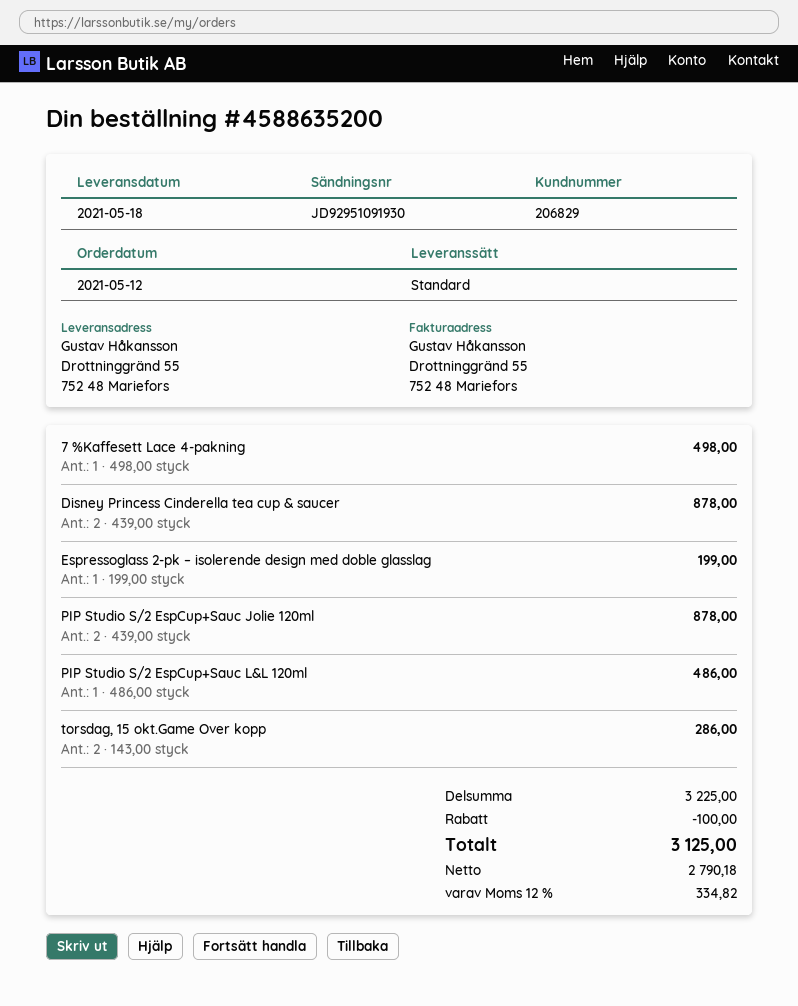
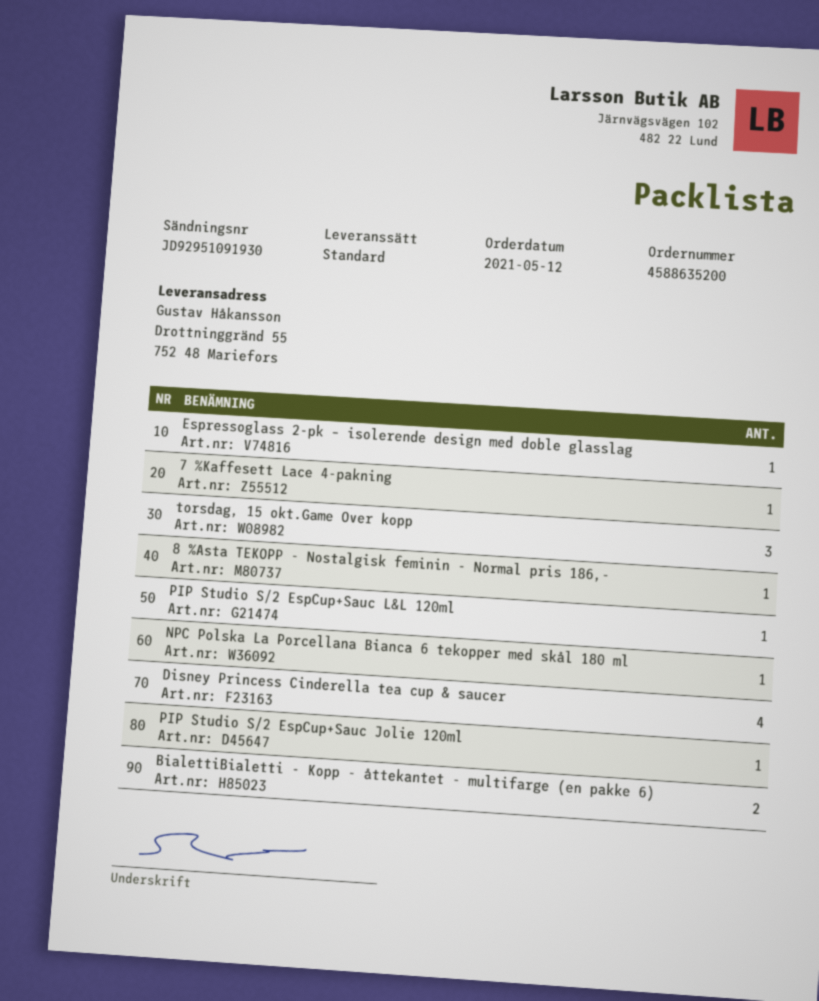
Disney Princess Cinderella tea cup & saucer: 2 -> 4
PIP Studio S/2 EspCup+Sauc Jolie 120ml: 2 -> 1
torsdag, 15 okt.Game Over kopp: 2 -> 3
8 %Asta TEKOPP - Nostalgisk feminin - Normal pris 186,-: none -> 1
NPC Polska La Porcellana Bianca 6 tekopper med skål 180 ml: none -> 1
BialettiBialetti - Kopp - åttekantet - multifarge (en pakke 6): none -> 2

